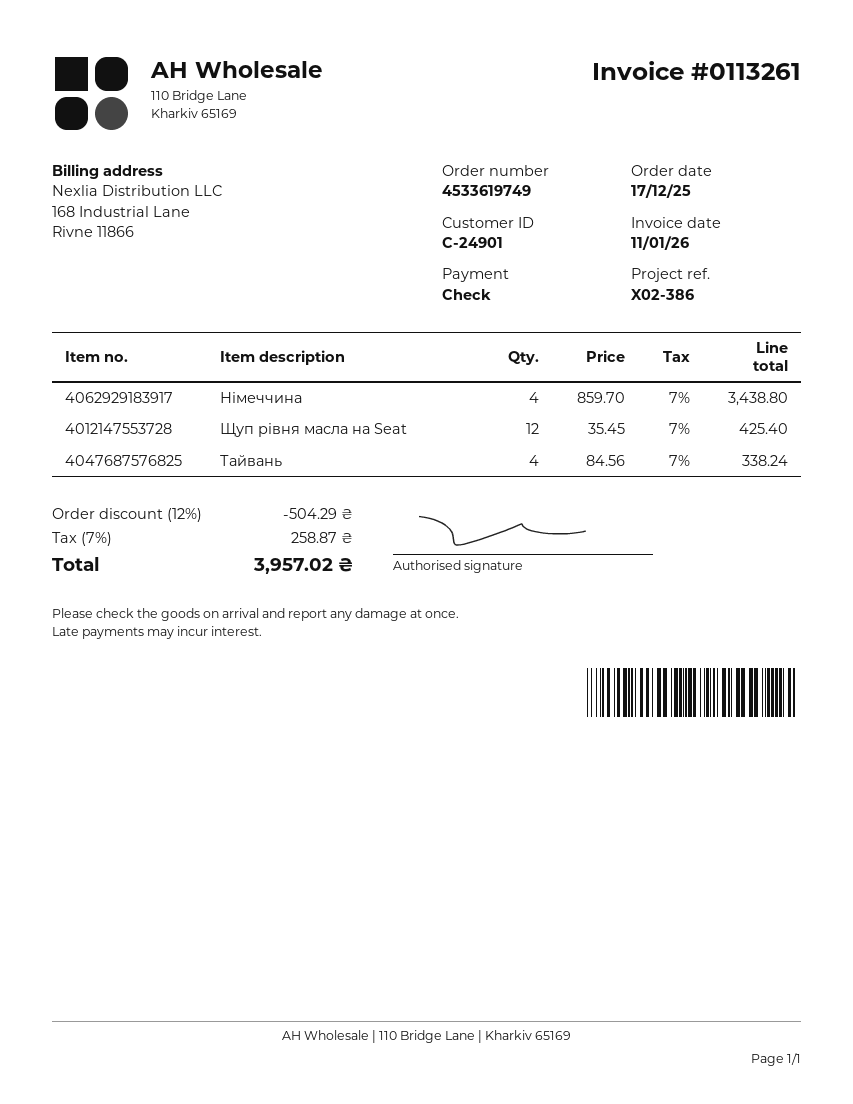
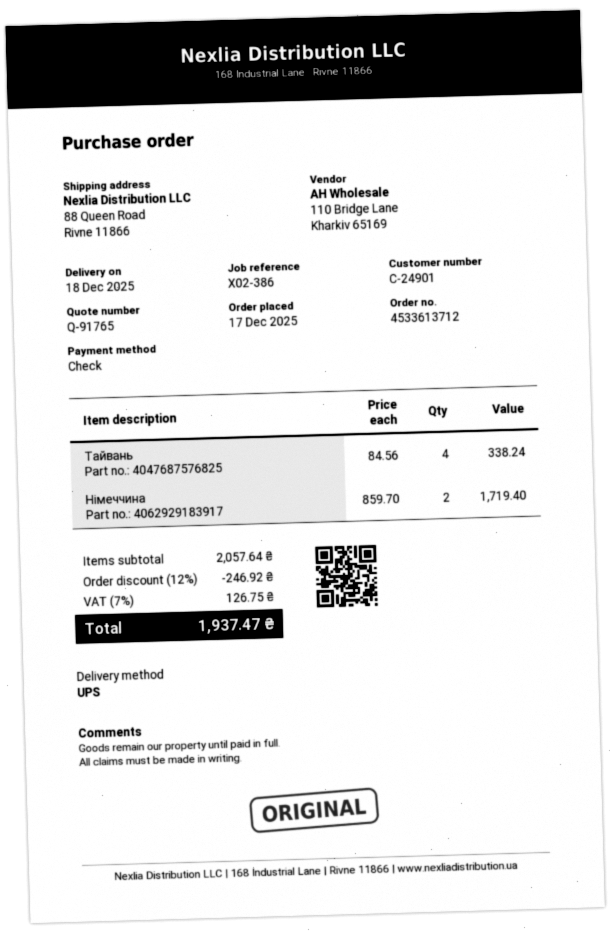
order number: 4533619749 -> 4533613712
Німеччина: 4 x 859.70 = 3438.80 -> 2 x 859.70 = 1719.40
Щуп рівня масла на Seat: 12 x 35.45 = 425.40 -> none
discount: 12% = 504.29 -> 12% = 246.92
tax: 7% = 258.87 -> 7% = 126.75
total: 3957.02 -> 1937.47

